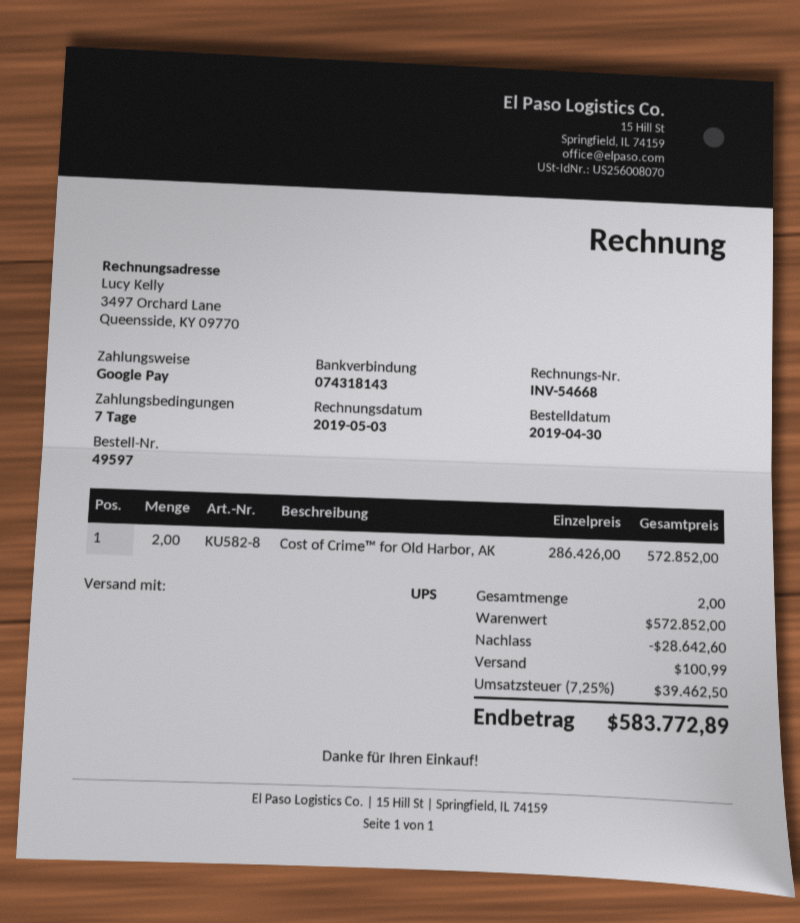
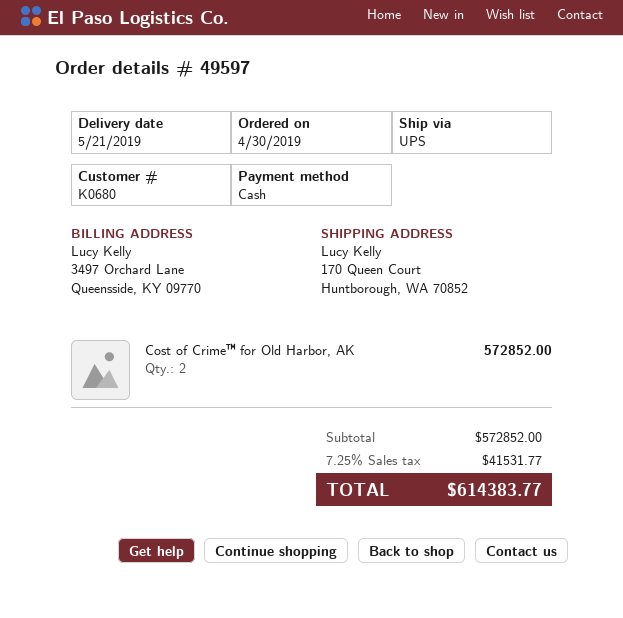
payment method: Google Pay -> cash
discount: 28642.60 -> none
shipping: 100.99 -> none
tax: 7.25% = 39462.50 -> 7.25% = 41531.77
total: 583772.89 -> 614383.77

